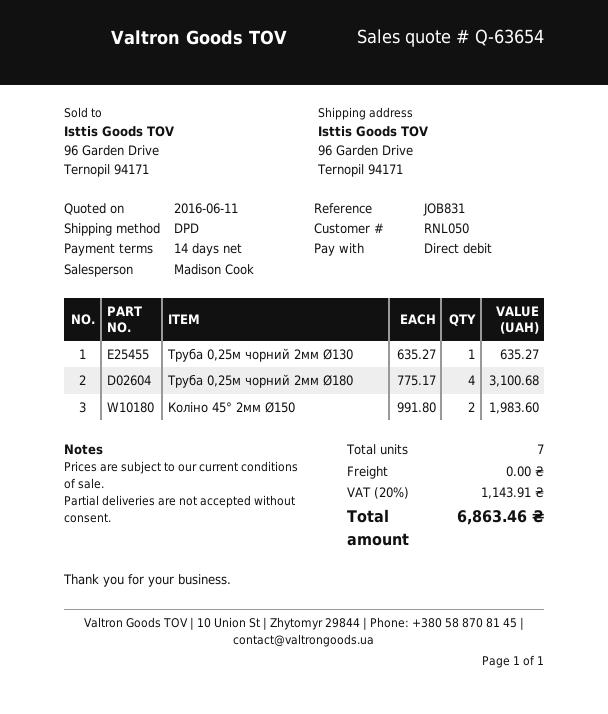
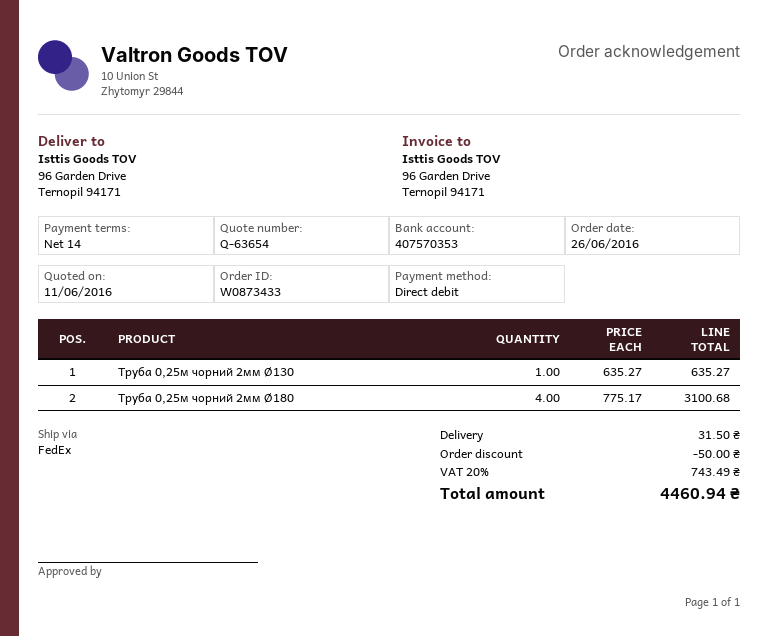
shipping method: DPD -> FedEx
Коліно 45° 2мм Ø150: 2 x 991.80 = 1983.60 -> none
discount: none -> 50.00
shipping: 0.00 -> 31.50
tax: 20% = 1143.91 -> 20% = 743.49
total: 6863.46 -> 4460.94

